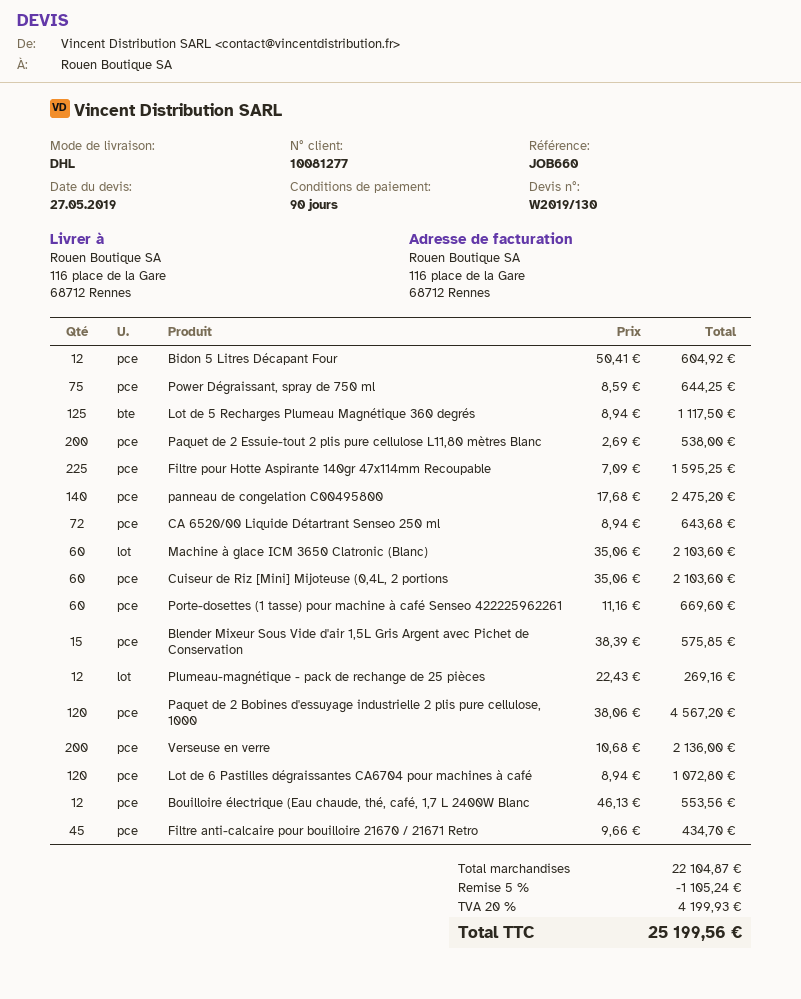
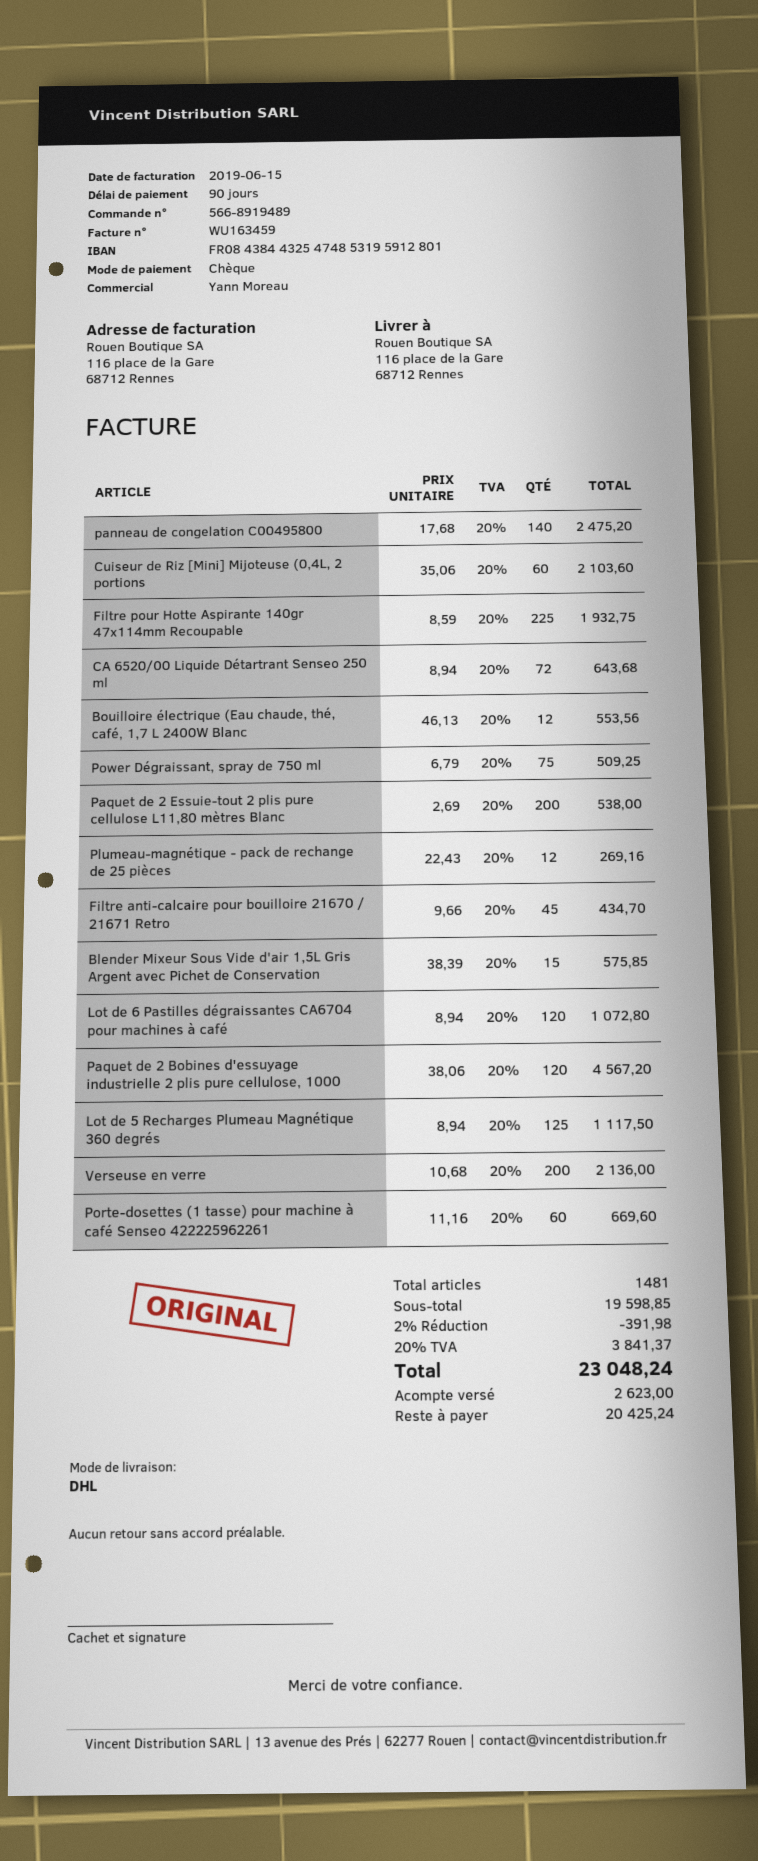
Bidon 5 Litres Décapant Four: 12 x 50.41 = 604.92 -> none
Power Dégraissant, spray de 750 ml: 75 x 8.59 = 644.25 -> 75 x 6.79 = 509.25
Filtre pour Hotte Aspirante 140gr 47x114mm Recoupable: 225 x 7.09 = 1595.25 -> 225 x 8.59 = 1932.75
Machine à glace ICM 3650 Clatronic (Blanc): 60 x 35.06 = 2103.60 -> none
subtotal: 22104.87 -> 19598.85
discount: 5% = 1105.24 -> 2% = 391.98
tax: 20% = 4199.93 -> 20% = 3841.37
total: 25199.56 -> 23048.24

